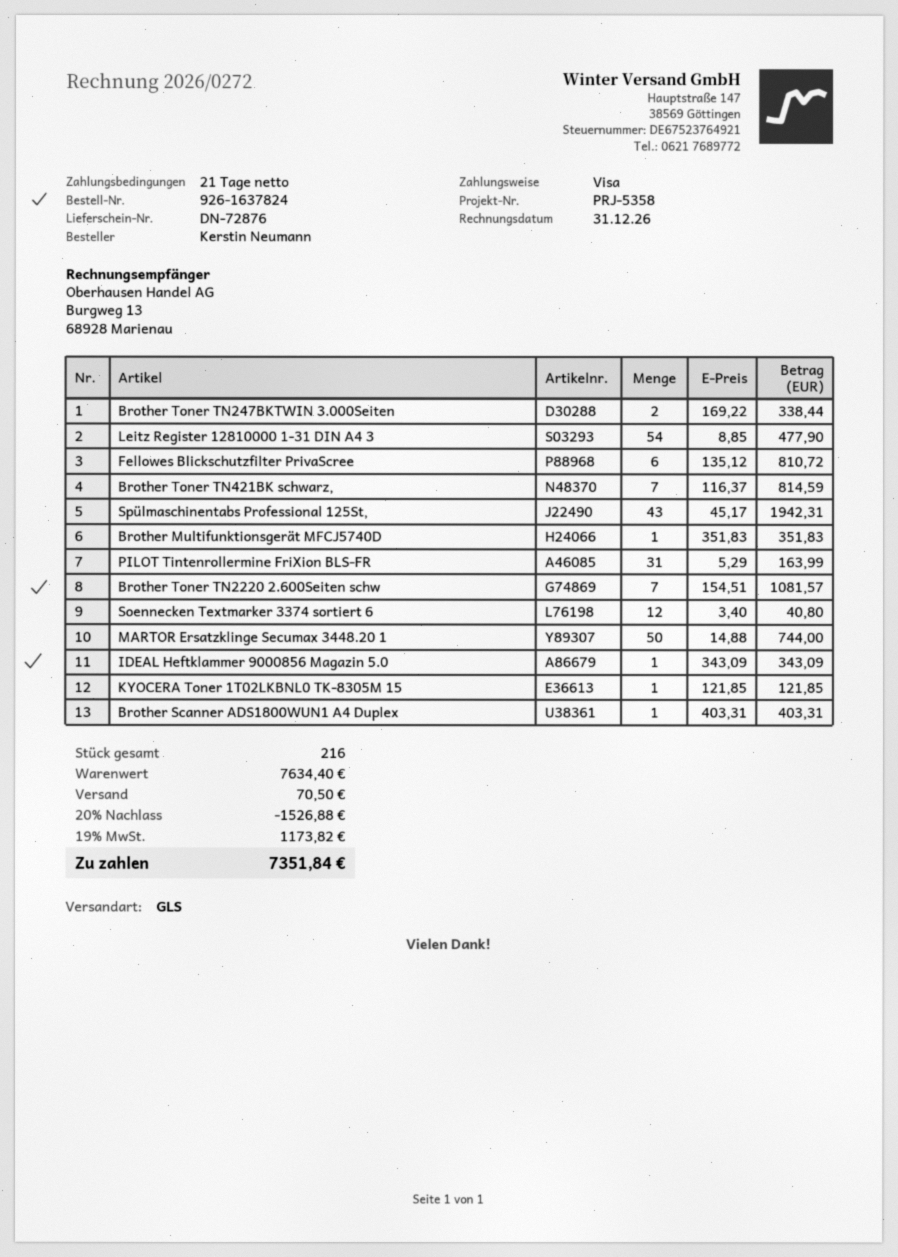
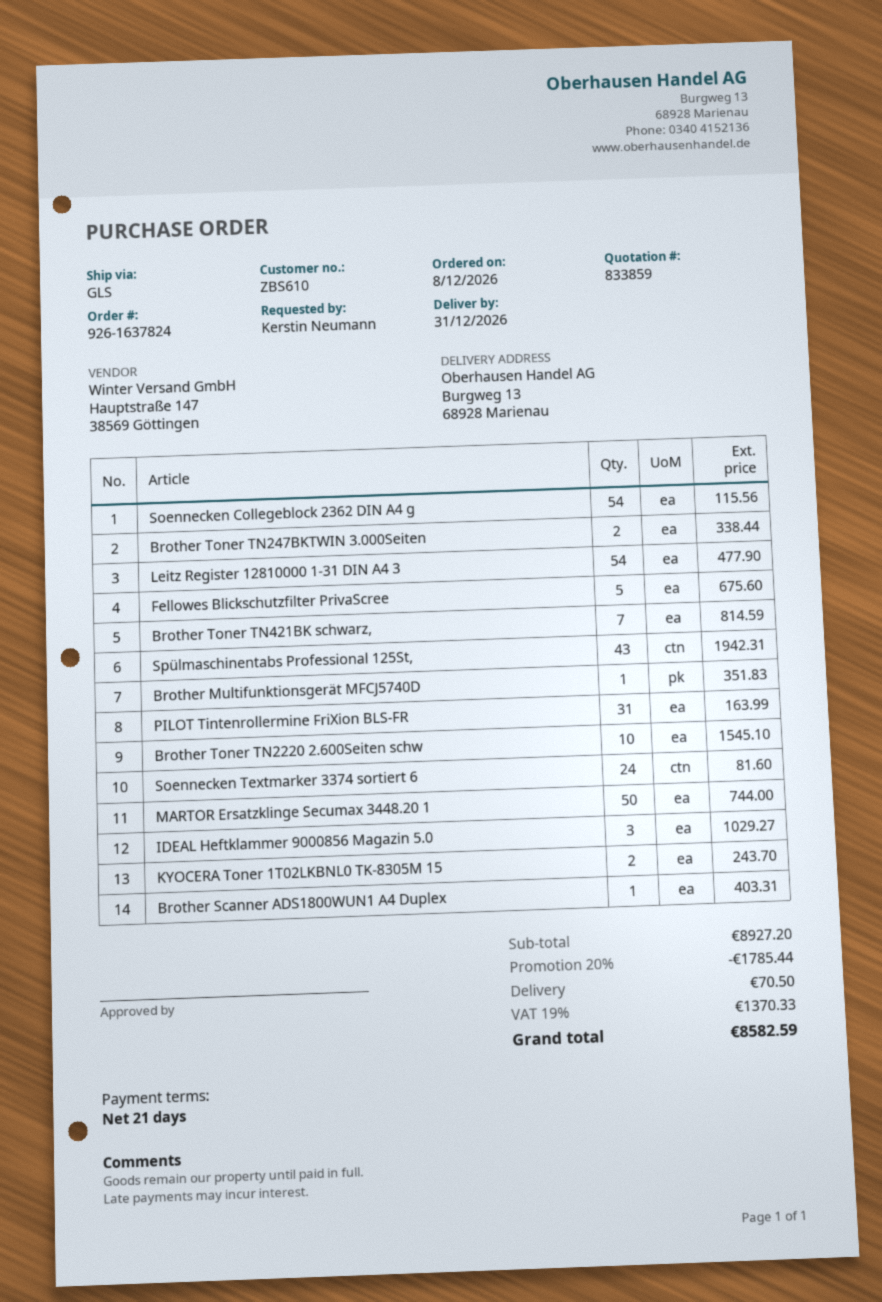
Fellowes Blickschutzfilter PrivaScree: 6 for 810.72 -> 5 for 675.60
Brother Toner TN2220 2.600Seiten schw: 7 for 1081.57 -> 10 for 1545.10
Soennecken Textmarker 3374 sortiert 6: 12 for 40.80 -> 24 for 81.60
IDEAL Heftklammer 9000856 Magazin 5.0: 1 for 343.09 -> 3 for 1029.27
KYOCERA Toner 1T02LKBNL0 TK-8305M 15: 1 for 121.85 -> 2 for 243.70
Soennecken Collegeblock 2362 DIN A4 g: none -> 54 for 115.56
subtotal: 7634.40 -> 8927.20
discount: 20% = 1526.88 -> 20% = 1785.44
tax: 19% = 1173.82 -> 19% = 1370.33
total: 7351.84 -> 8582.59

